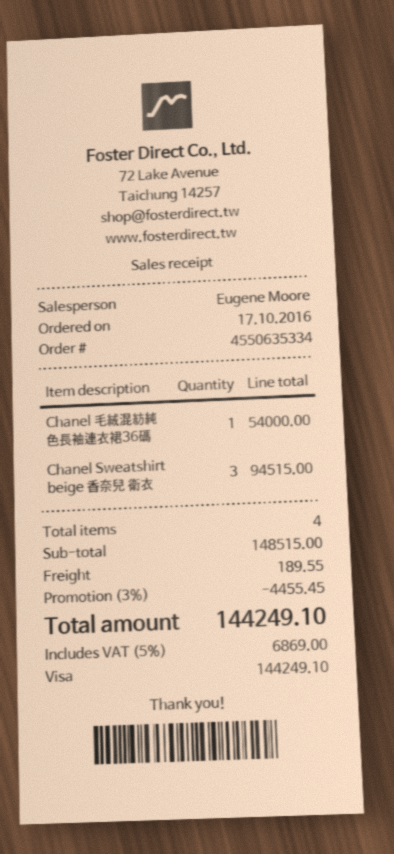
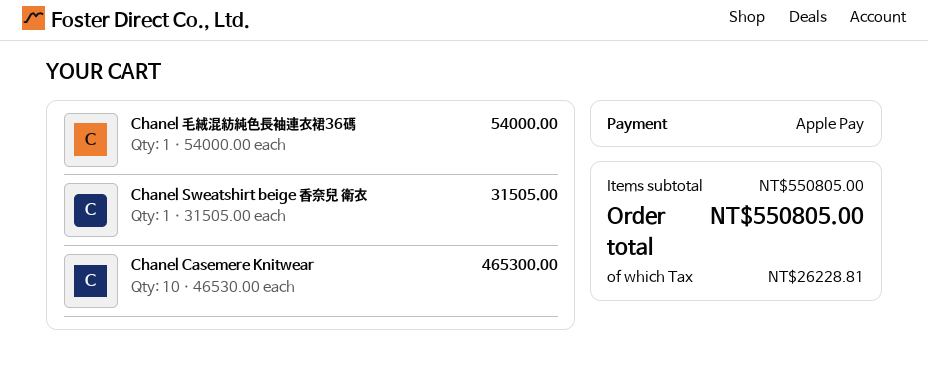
payment method: Visa -> Apple Pay
Chanel Sweatshirt beige 香奈兒 衛衣: 3 for 94515.00 -> 1 for 31505.00
Chanel Casemere Knitwear: none -> 10 for 465300.00
subtotal: 148515.00 -> 550805.00
discount: 3% = 4455.45 -> none
shipping: 189.55 -> none
tax: 6869.00 -> 26228.81
total: 144249.10 -> 550805.00

